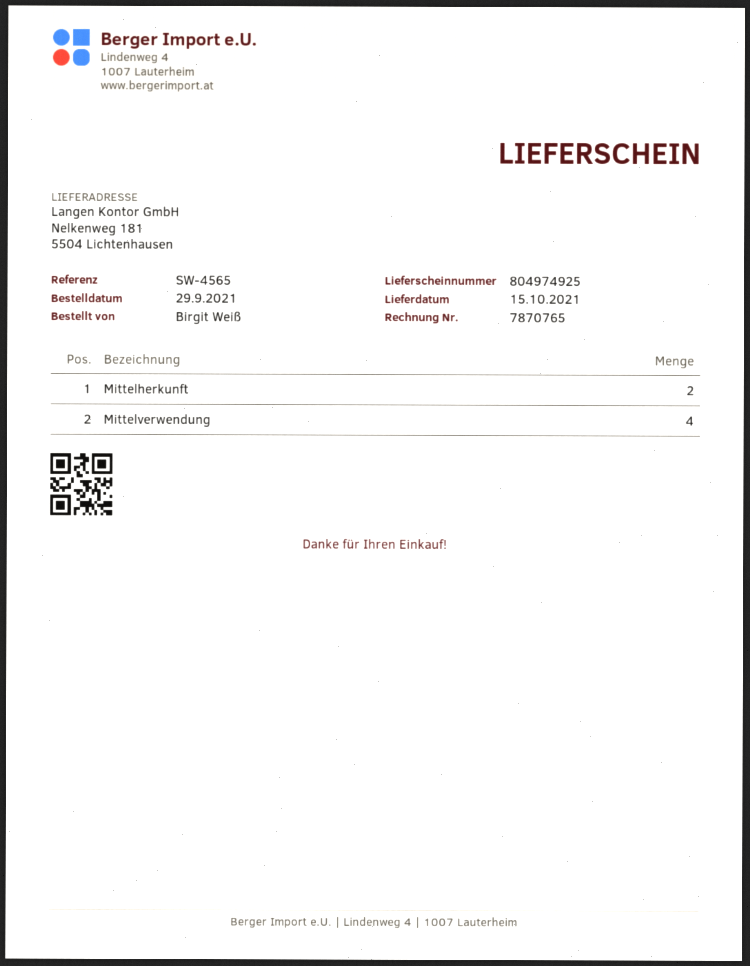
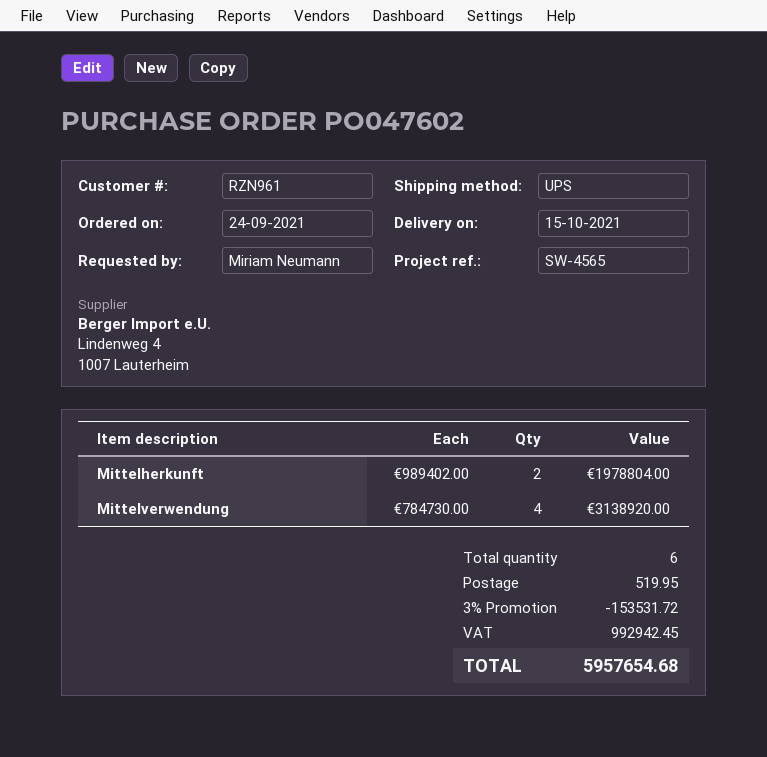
order date: 2021-09-29 -> 2021-09-24
ordered by: Birgit Weiß -> Miriam Neumann

